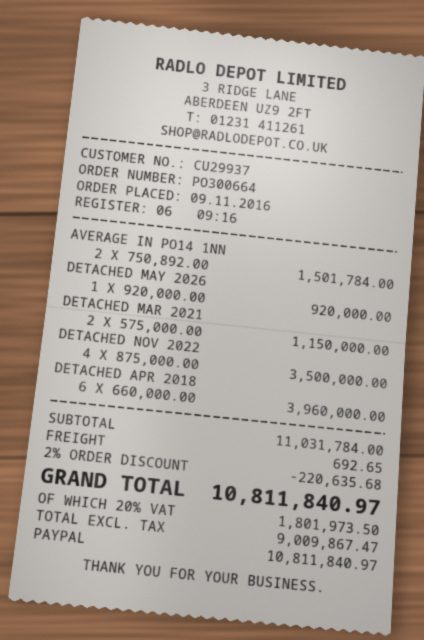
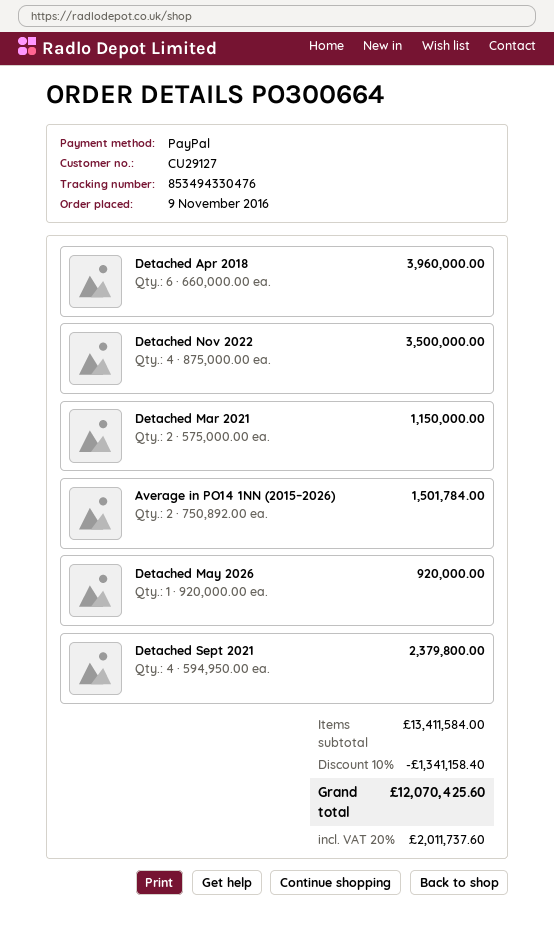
customer number: CU29937 -> CU29127
Detached Sept 2021: none -> 4 x 594950.00 = 2379800.00
subtotal: 11031784.00 -> 13411584.00
discount: 2% = 220635.68 -> 10% = 1341158.40
shipping: 692.65 -> none
tax: 20% = 1801973.50 -> 20% = 2011737.60
total: 10811840.97 -> 12070425.60

